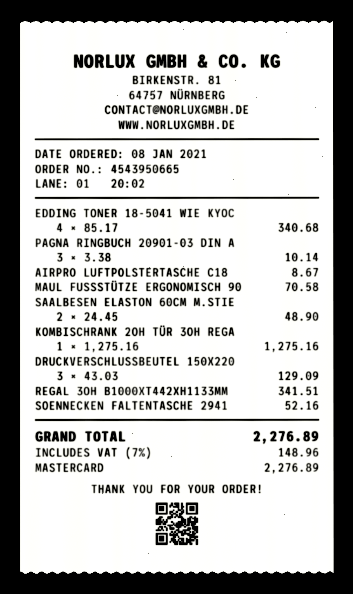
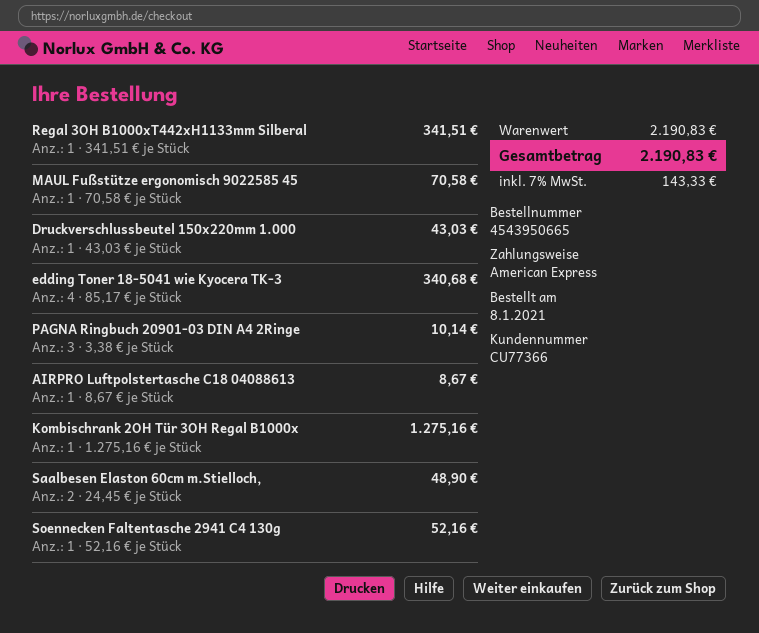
payment method: Mastercard -> American Express
DRUCKVERSCHLUSSBEUTEL 150X220: 3 x 43.03 = 129.09 -> 1 x 43.03 = 43.03
tax: 7% = 148.96 -> 7% = 143.33
total: 2276.89 -> 2190.83

